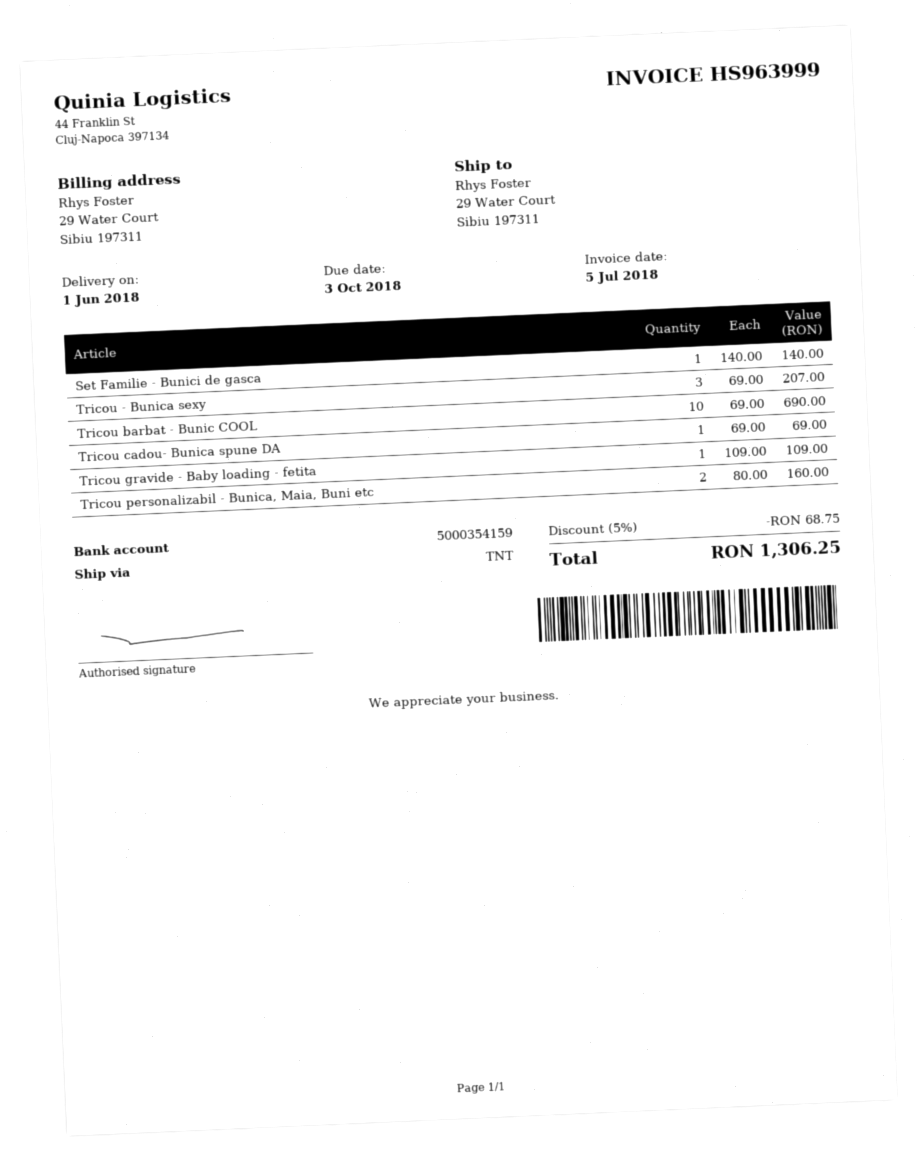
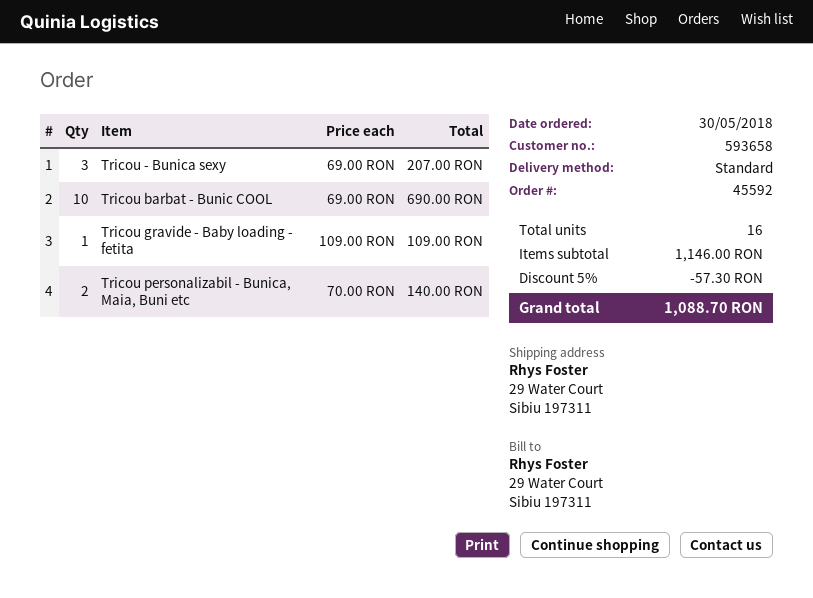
shipping method: TNT -> standard
Set Familie - Bunici de gasca: 1 x 140.00 = 140.00 -> none
Tricou cadou- Bunica spune DA: 1 x 69.00 = 69.00 -> none
Tricou personalizabil - Bunica, Maia, Buni etc: 2 x 80.00 = 160.00 -> 2 x 70.00 = 140.00
discount: 5% = 68.75 -> 5% = 57.30
total: 1306.25 -> 1088.70

